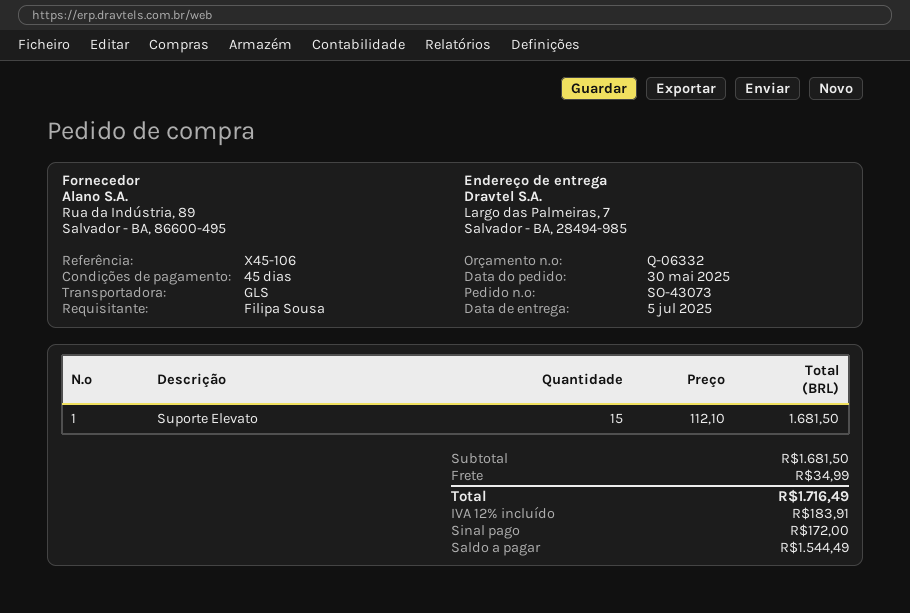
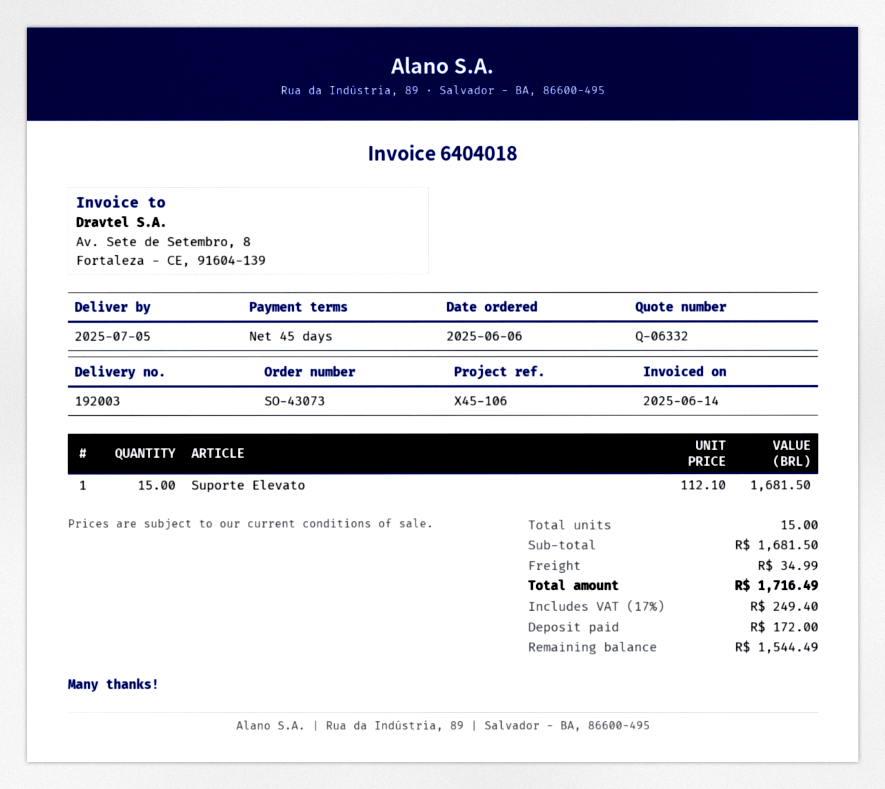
order date: 2025-05-30 -> 2025-06-06
tax: 12% = 183.91 -> 17% = 249.40

